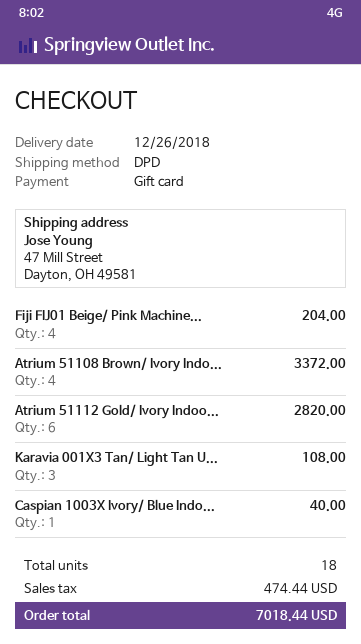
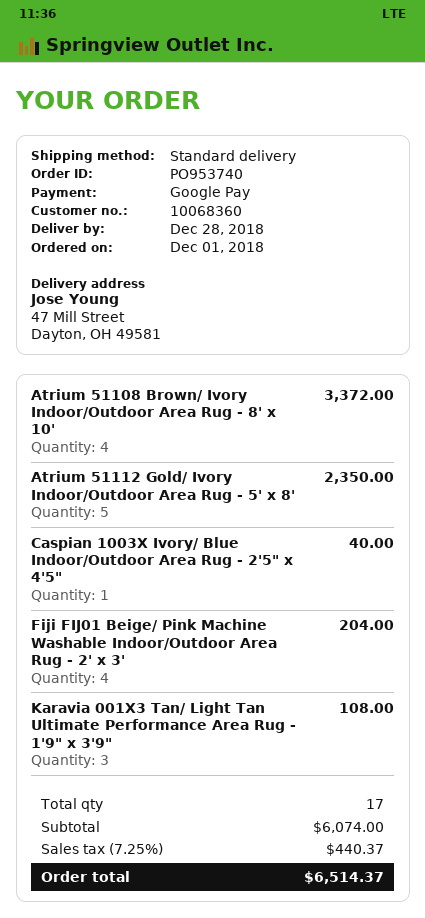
delivery date: 2018-12-26 -> 2018-12-28
payment method: gift card -> Google Pay
shipping method: DPD -> standard
Atrium 51112 Gold/ Ivory Indoo...: 6 for 2820.00 -> 5 for 2350.00
total quantity: 18 -> 17
tax: 474.44 -> 440.37
total: 7018.44 -> 6514.37

